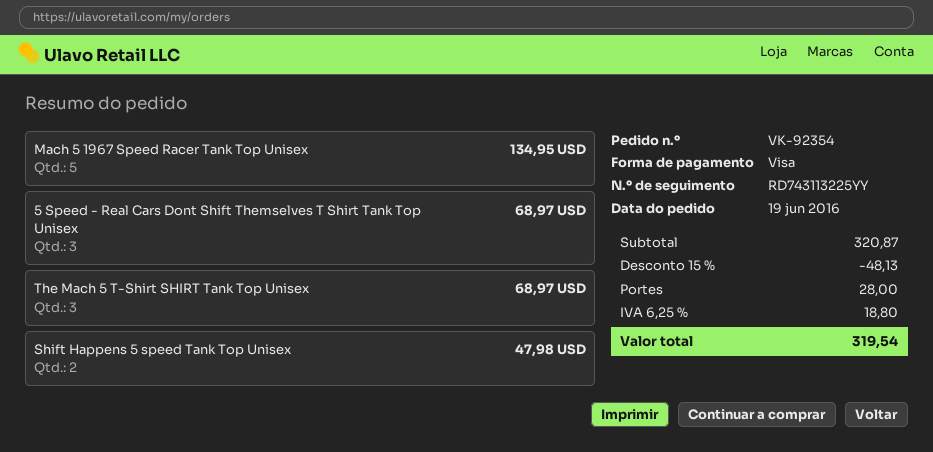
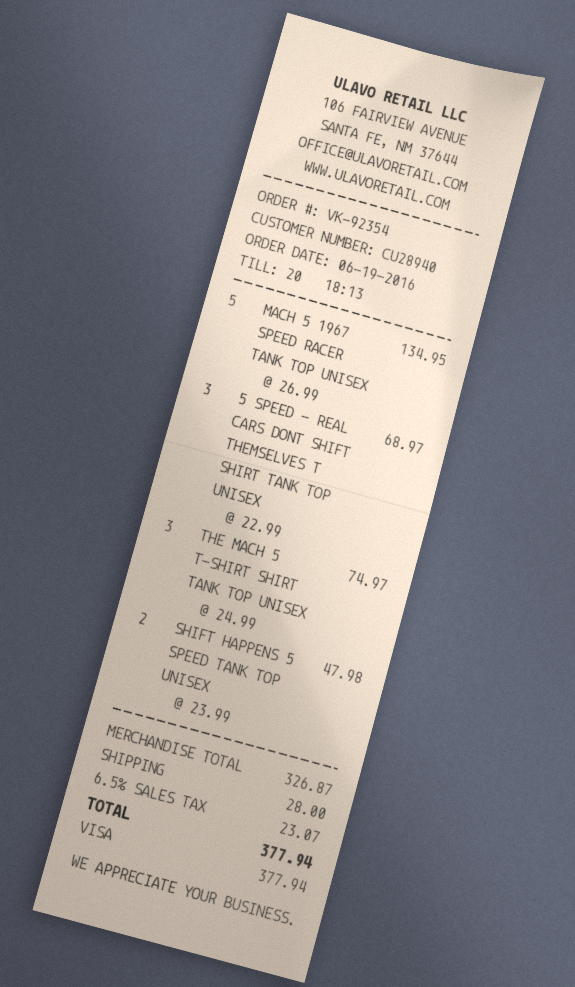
The Mach 5 T-Shirt SHIRT Tank Top Unisex: 3 for 68.97 -> 3 for 74.97
subtotal: 320.87 -> 326.87
discount: 15% = 48.13 -> none
tax: 6.25% = 18.80 -> 6.5% = 23.07
total: 319.54 -> 377.94

